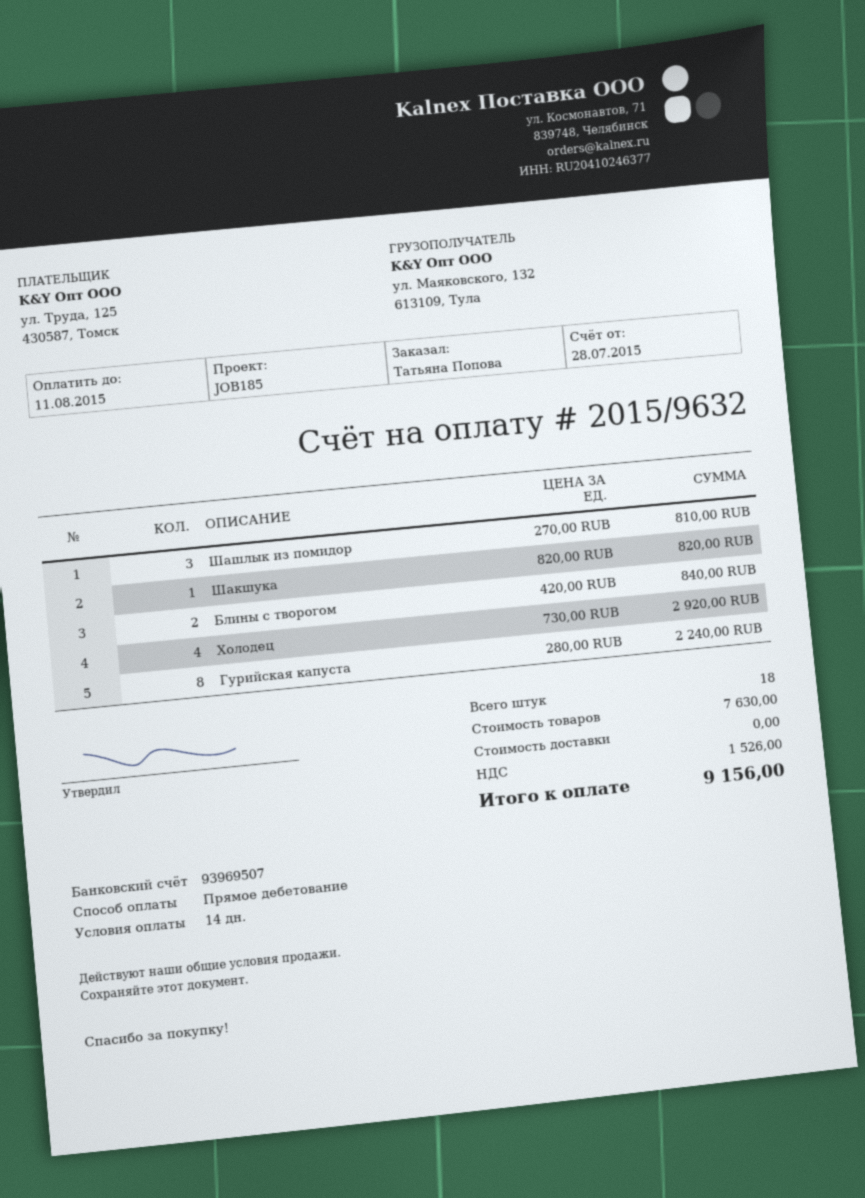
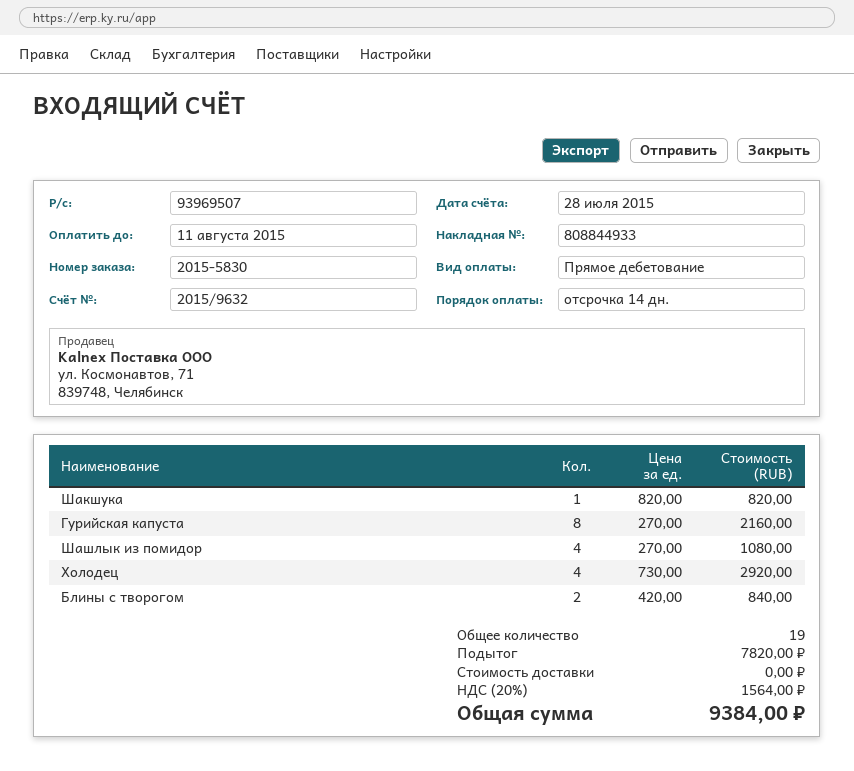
Шашлык из помидор: 3 x 270.00 = 810.00 -> 4 x 270.00 = 1080.00
Гурийская капуста: 8 x 280.00 = 2240.00 -> 8 x 270.00 = 2160.00
total quantity: 18 -> 19
subtotal: 7630.00 -> 7820.00
tax: 1526.00 -> 1564.00
total: 9156.00 -> 9384.00

